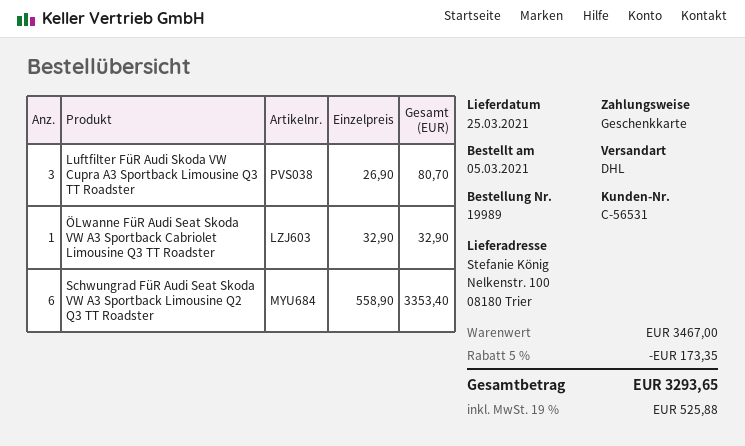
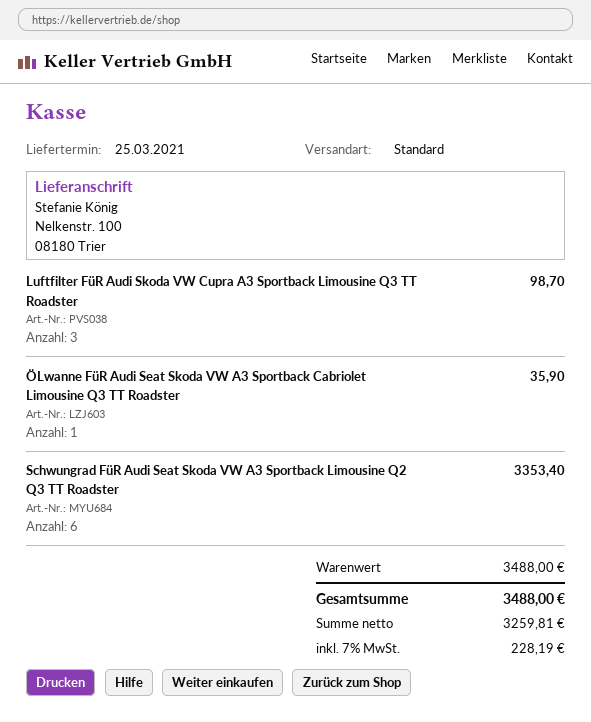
shipping method: DHL -> standard
Luftfilter FüR Audi Skoda VW Cupra A3 Sportback Limousine Q3 TT Roadster: 3 for 80.70 -> 3 for 98.70
ÖLwanne FüR Audi Seat Skoda VW A3 Sportback Cabriolet Limousine Q3 TT Roadster: 1 for 32.90 -> 1 for 35.90
subtotal: 3467.00 -> 3488.00
discount: 5% = 173.35 -> none
tax: 19% = 525.88 -> 7% = 228.19
total: 3293.65 -> 3488.00

